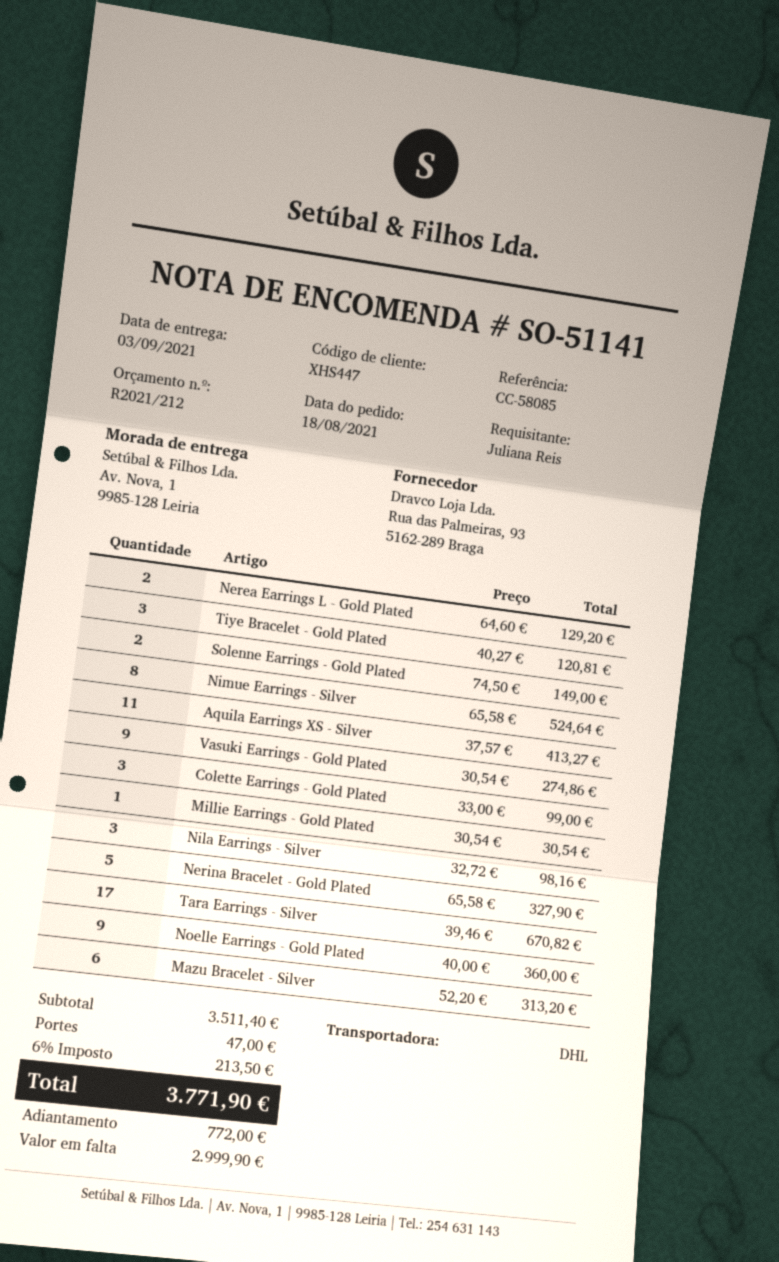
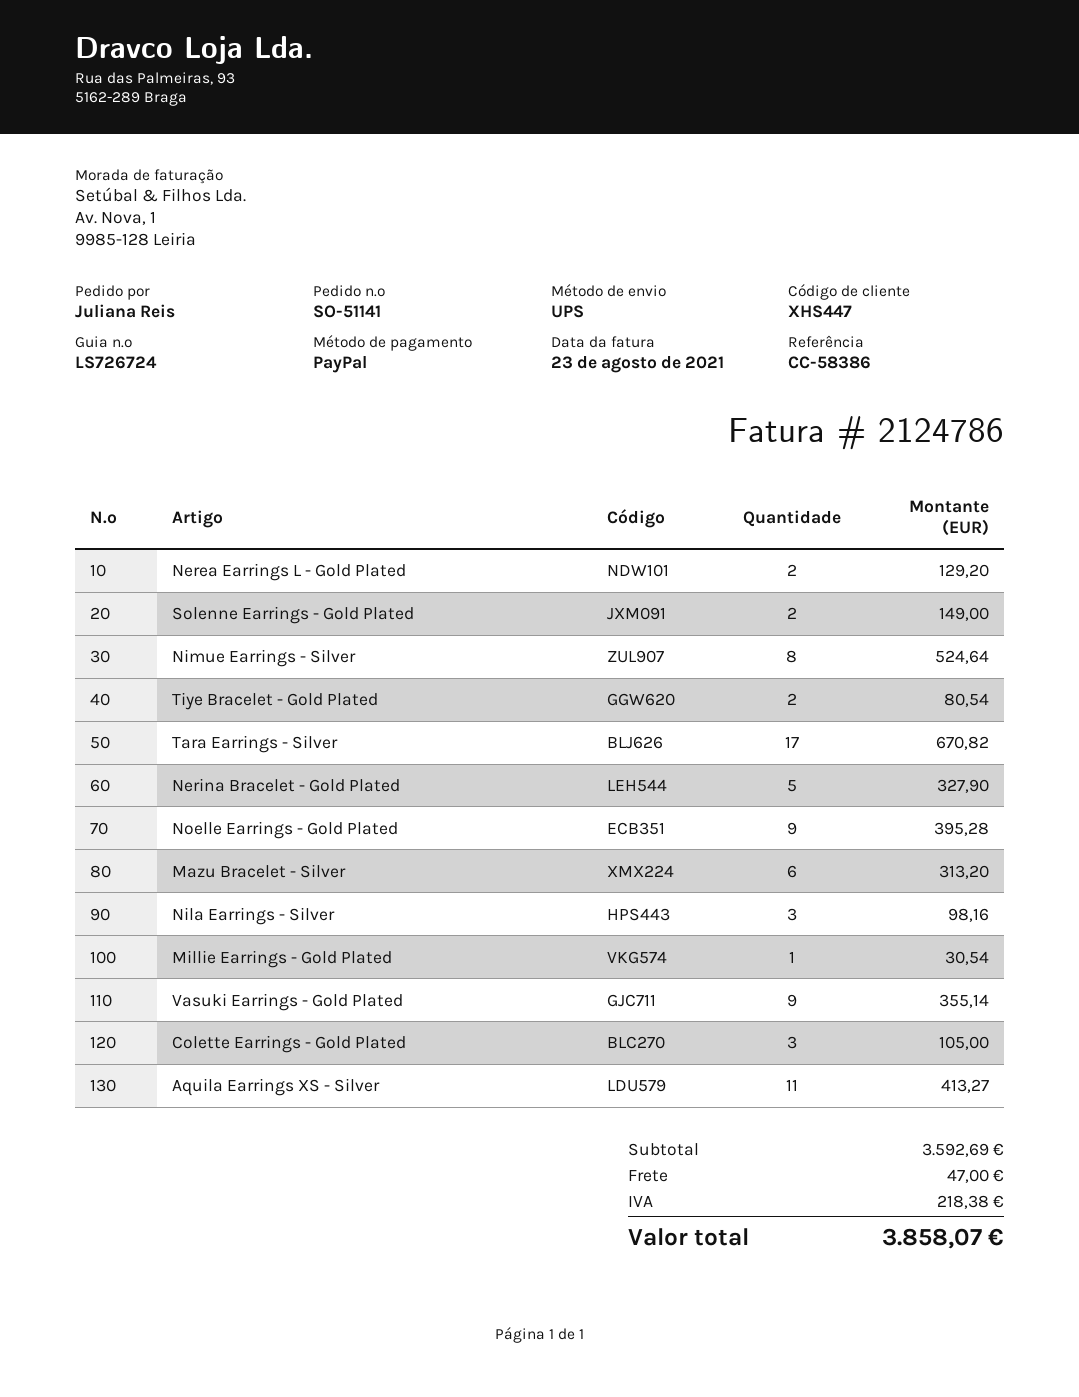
reference: CC-58085 -> CC-58386
shipping method: DHL -> UPS
Tiye Bracelet - Gold Plated: 3 for 120.81 -> 2 for 80.54
Vasuki Earrings - Gold Plated: 9 for 274.86 -> 9 for 355.14
Colette Earrings - Gold Plated: 3 for 99.00 -> 3 for 105.00
Noelle Earrings - Gold Plated: 9 for 360.00 -> 9 for 395.28
subtotal: 3511.40 -> 3592.69
tax: 213.50 -> 218.38
total: 3771.90 -> 3858.07

